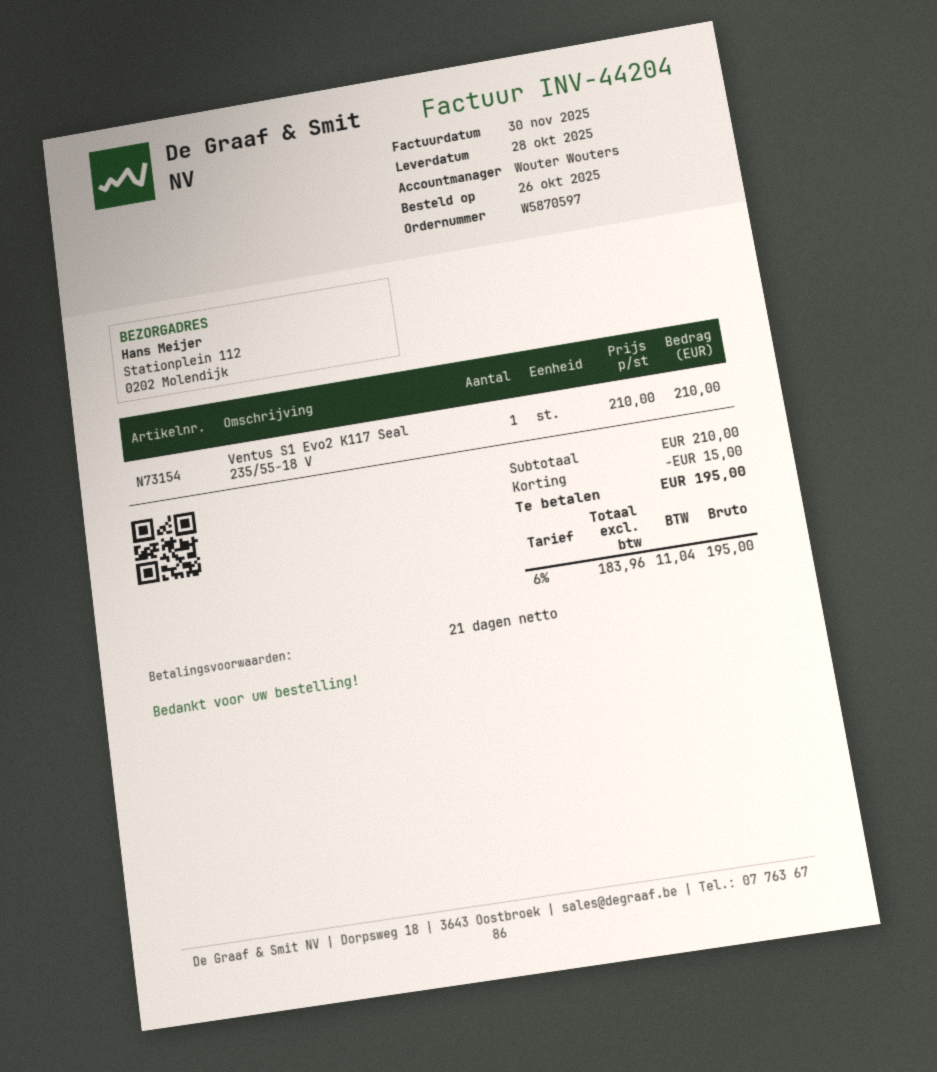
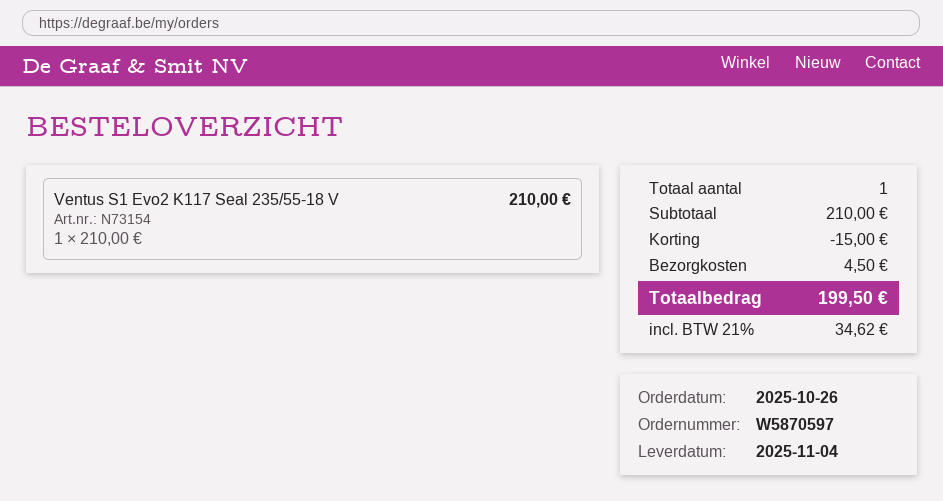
delivery date: 2025-10-28 -> 2025-11-04
shipping: none -> 4.50
tax: 6% = 11.04 -> 21% = 34.62
total: 195.00 -> 199.50

